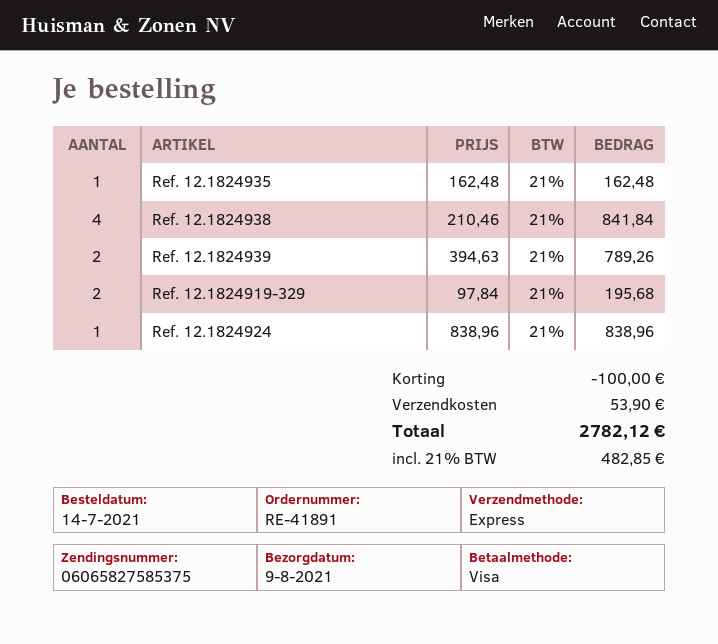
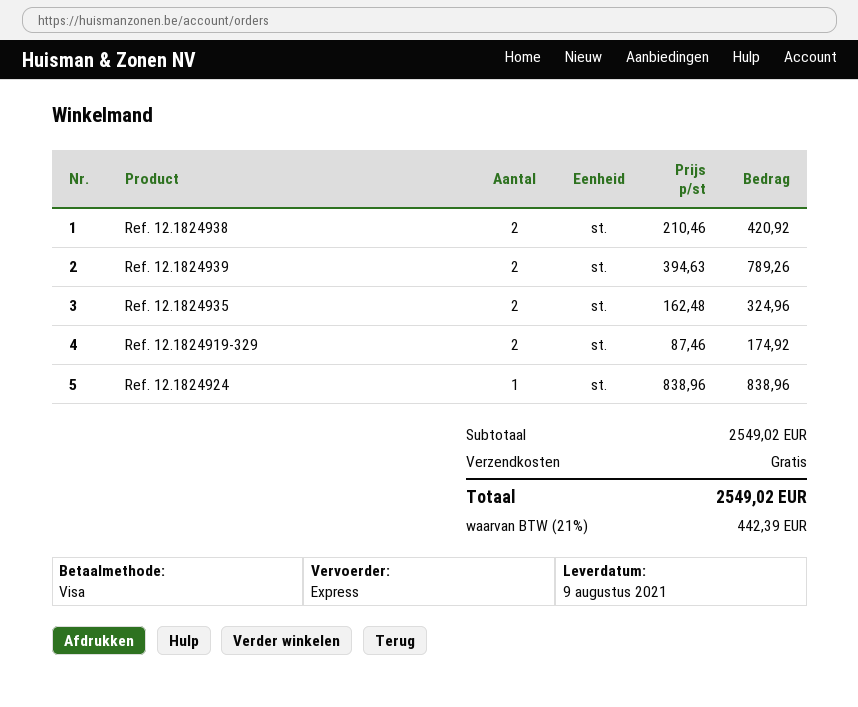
Ref. 12.1824935: 1 x 162.48 = 162.48 -> 2 x 162.48 = 324.96
Ref. 12.1824938: 4 x 210.46 = 841.84 -> 2 x 210.46 = 420.92
Ref. 12.1824919-329: 2 x 97.84 = 195.68 -> 2 x 87.46 = 174.92
discount: 100.00 -> none
shipping: 53.90 -> 0.00
tax: 21% = 482.85 -> 21% = 442.39
total: 2782.12 -> 2549.02

